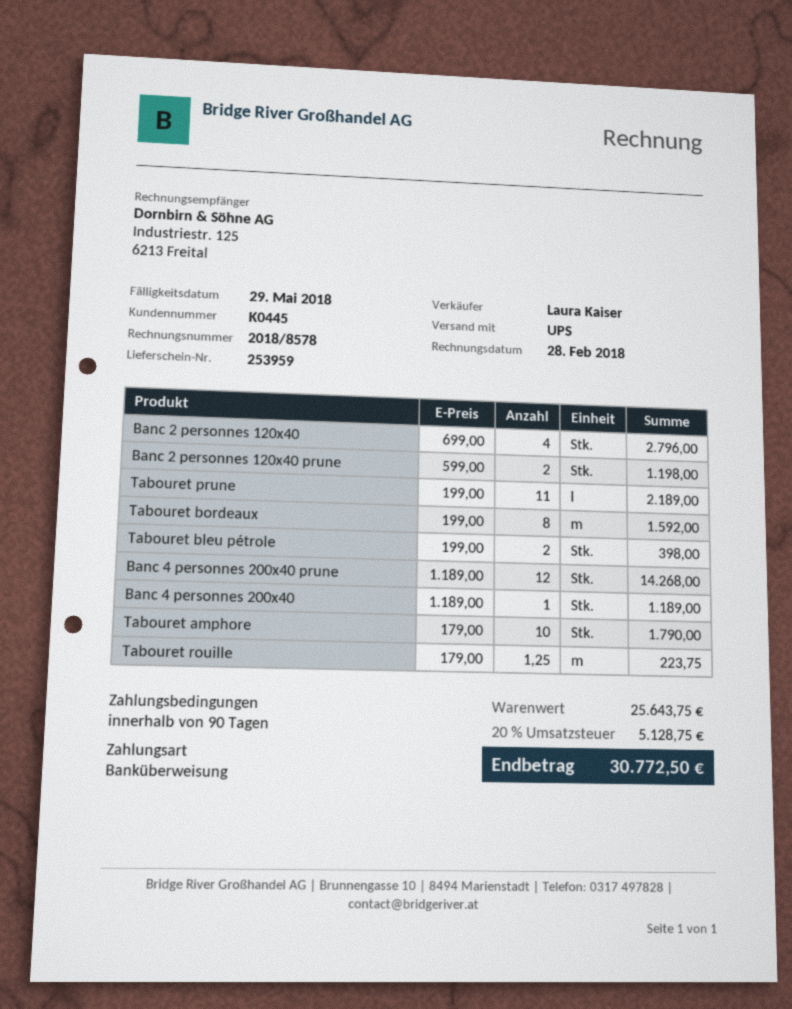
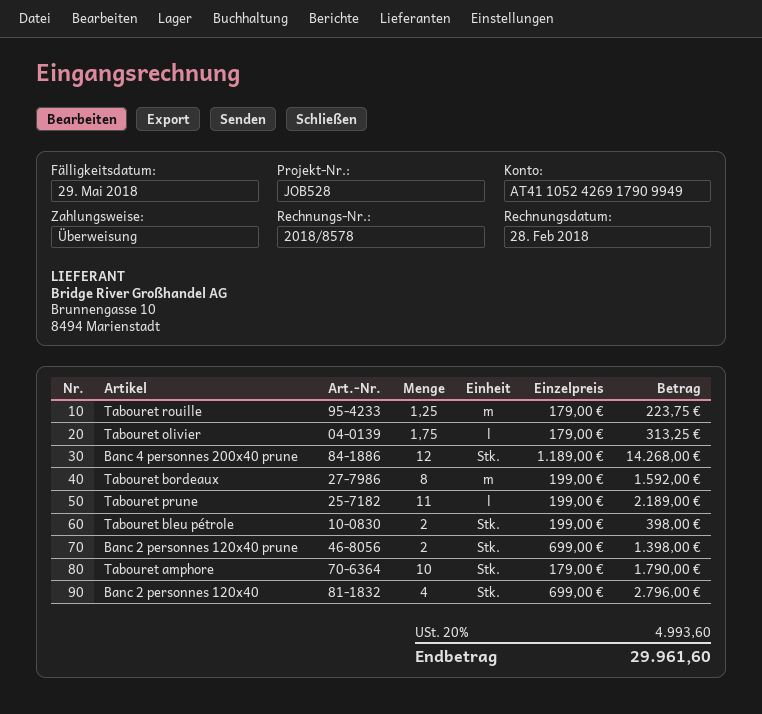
Banc 2 personnes 120x40 prune: 2 x 599.00 = 1198.00 -> 2 x 699.00 = 1398.00
Banc 4 personnes 200x40: 1 x 1189.00 = 1189.00 -> none
Tabouret olivier: none -> 1.75 x 179.00 = 313.25
tax: 20% = 5128.75 -> 20% = 4993.60
total: 30772.50 -> 29961.60

